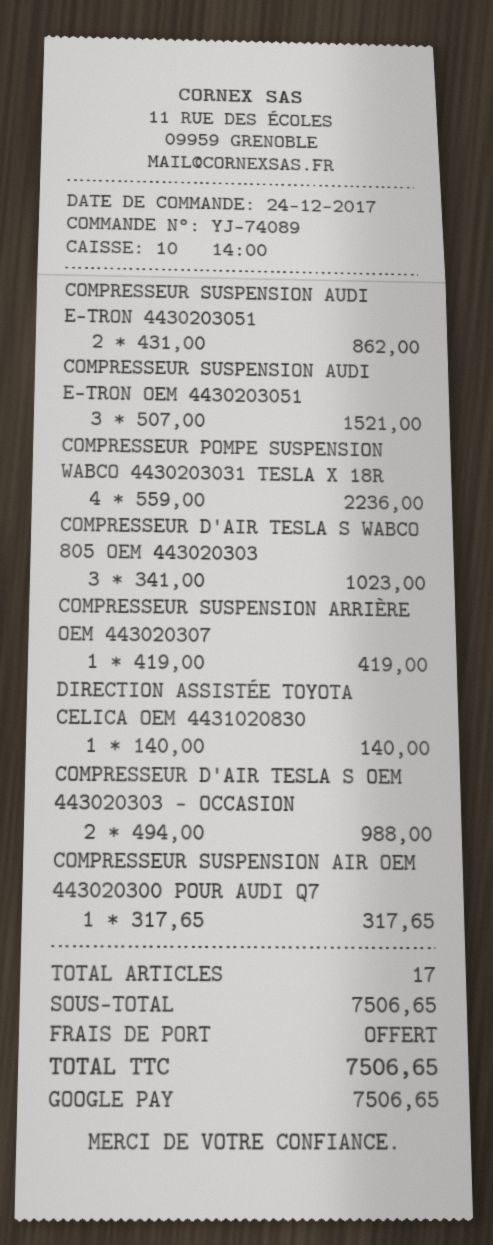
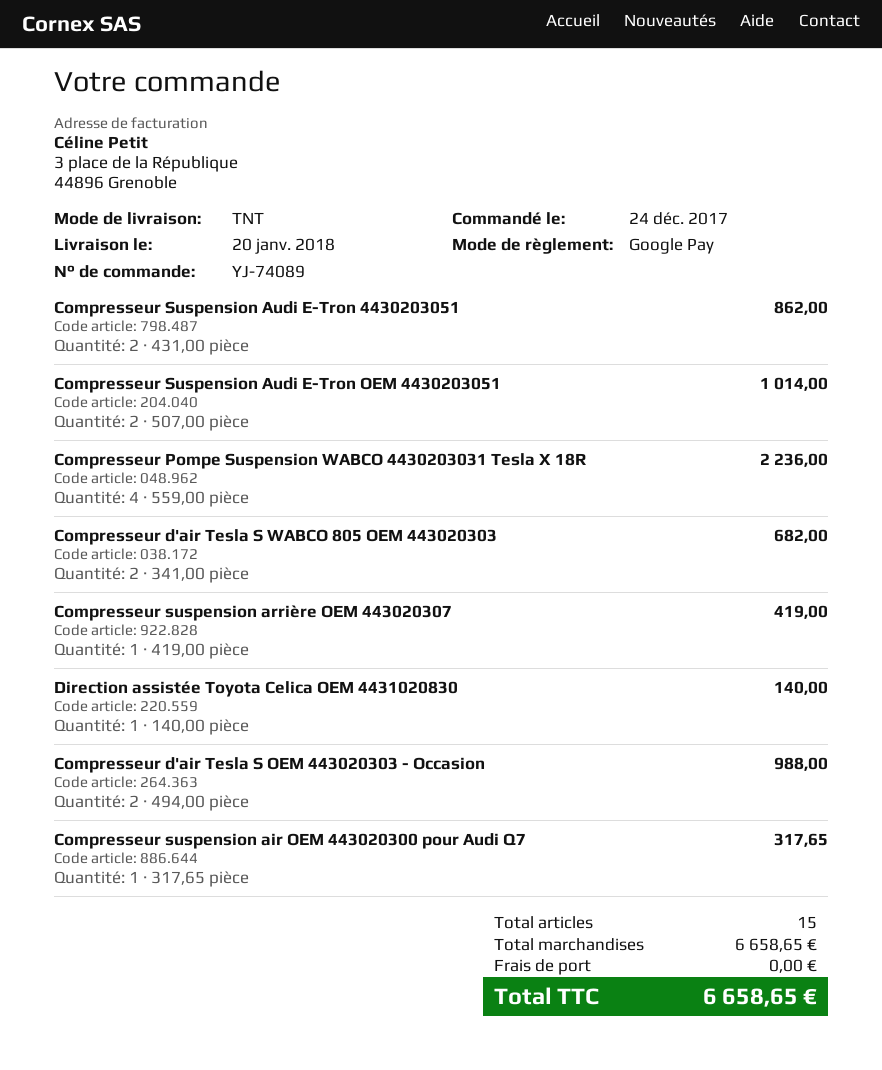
COMPRESSEUR SUSPENSION AUDI E-TRON OEM 4430203051: 3 x 507.00 = 1521.00 -> 2 x 507.00 = 1014.00
COMPRESSEUR D'AIR TESLA S WABCO 805 OEM 443020303: 3 x 341.00 = 1023.00 -> 2 x 341.00 = 682.00
total quantity: 17 -> 15
subtotal: 7506.65 -> 6658.65
total: 7506.65 -> 6658.65

